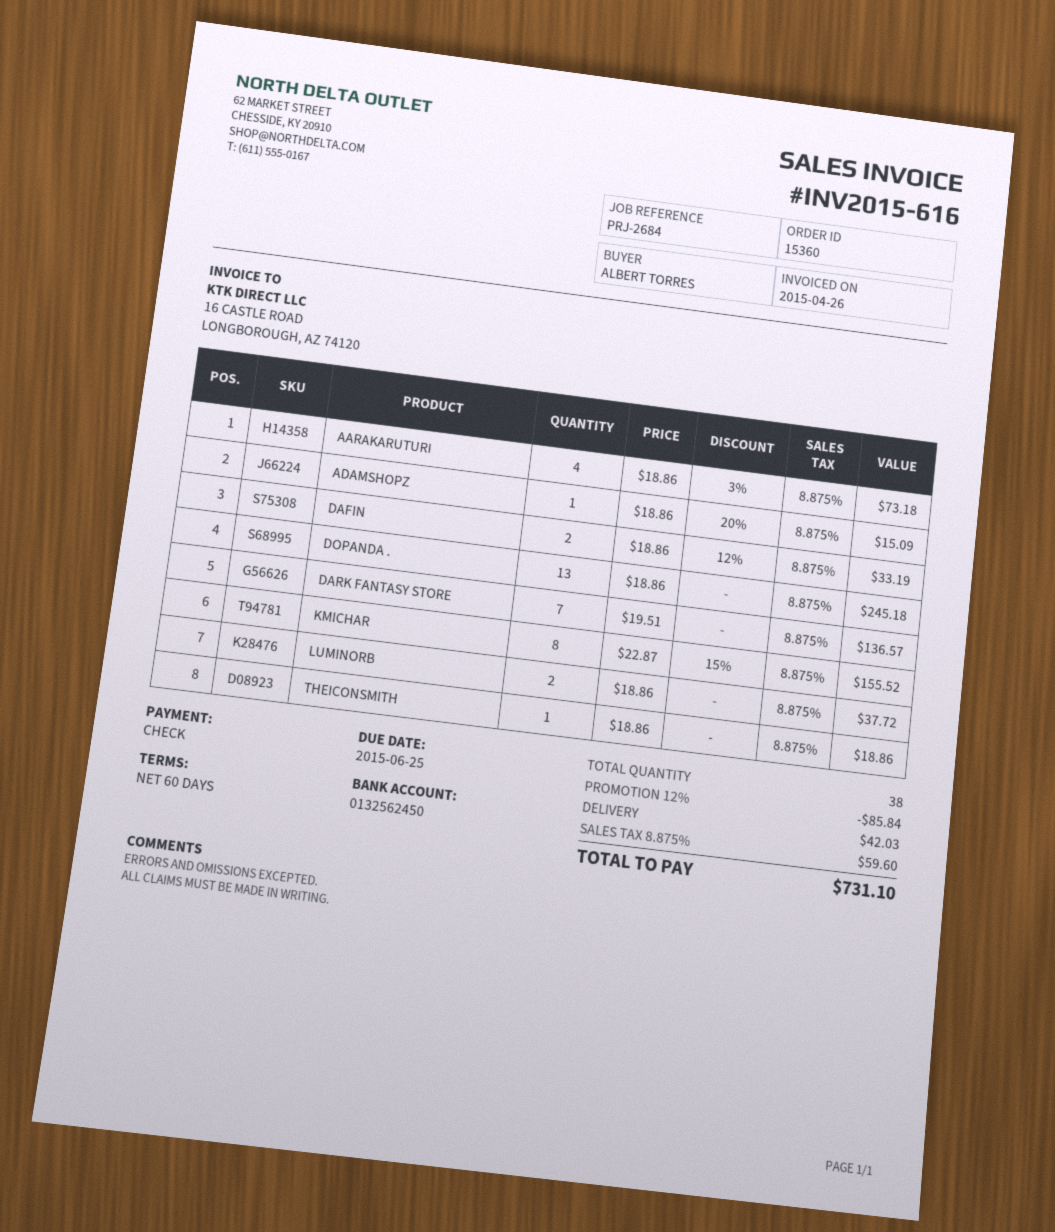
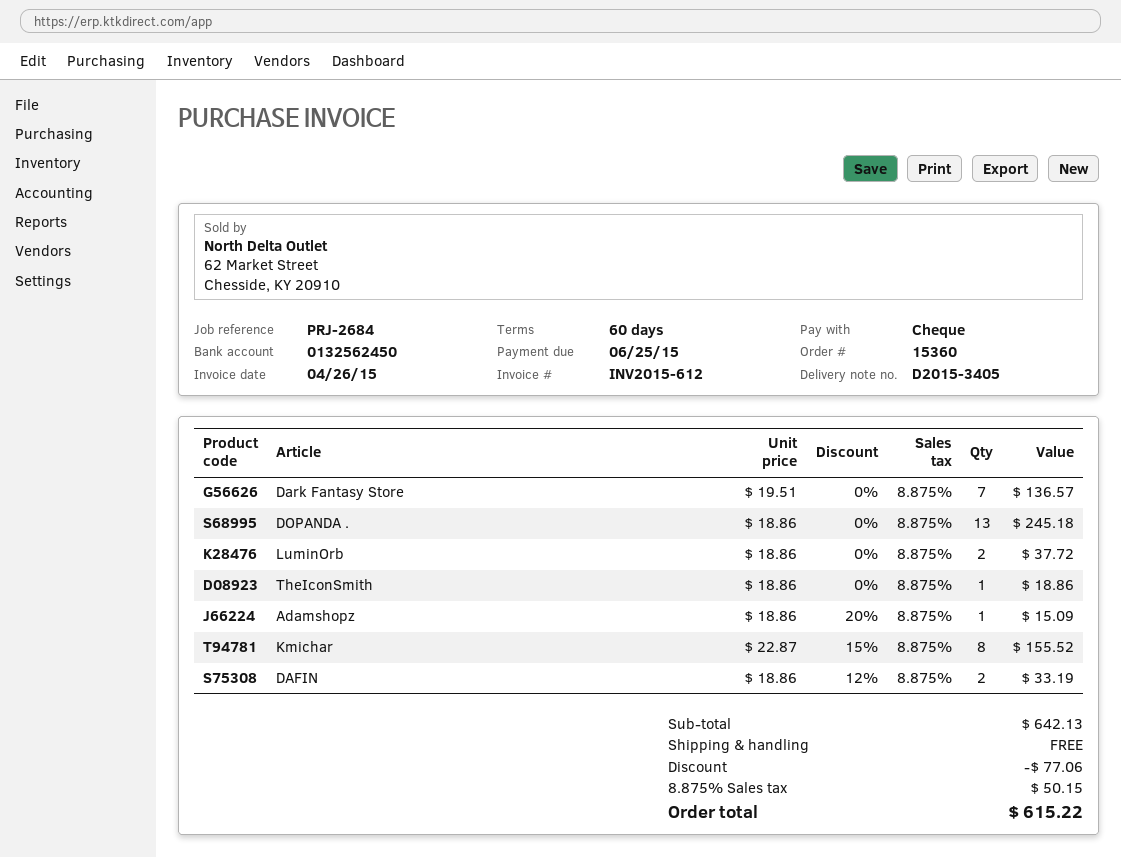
invoice number: INV2015-616 -> INV2015-612
AARAKARUTURI: 4 x 18.86 - 3% = 73.18 -> none
discount: 85.84 -> 77.06
shipping: 42.03 -> 0.00
tax: 8.875% = 59.60 -> 8.875% = 50.15
total: 731.10 -> 615.22

